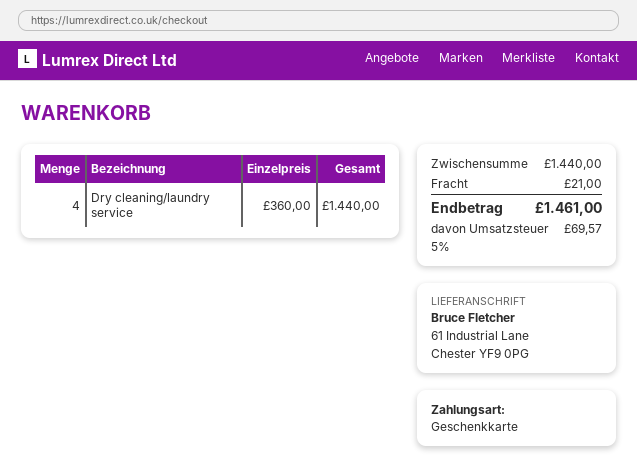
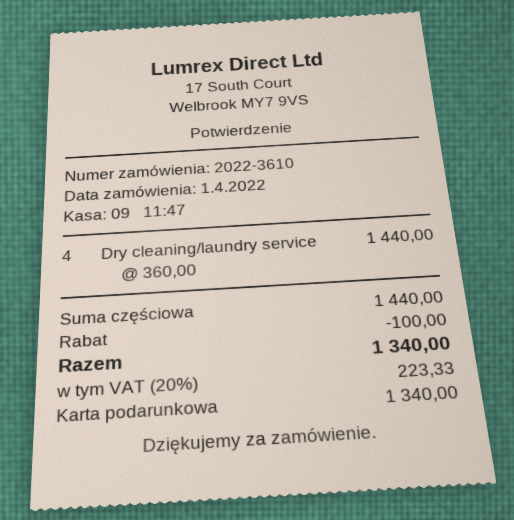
discount: none -> 100.00
shipping: 21.00 -> none
tax: 5% = 69.57 -> 20% = 223.33
total: 1461.00 -> 1340.00

